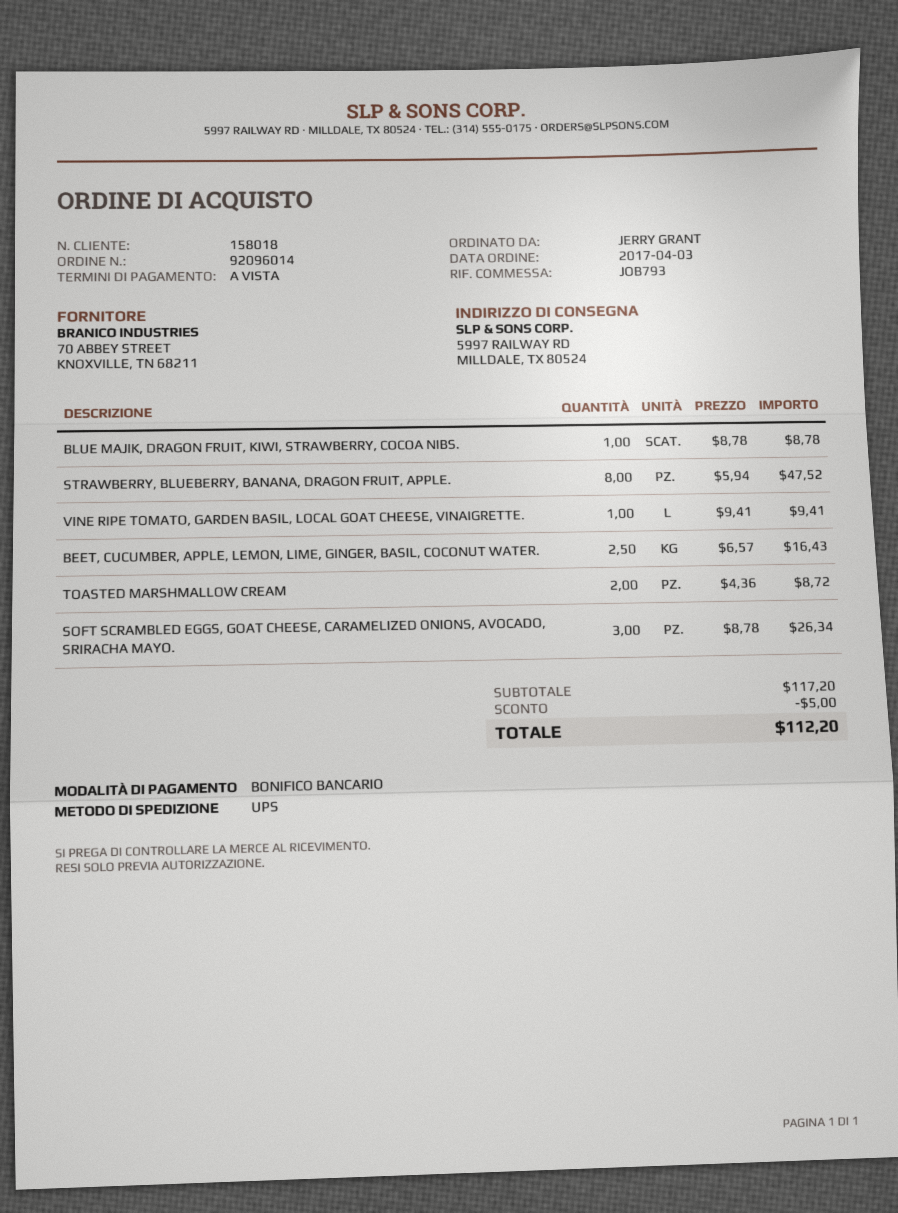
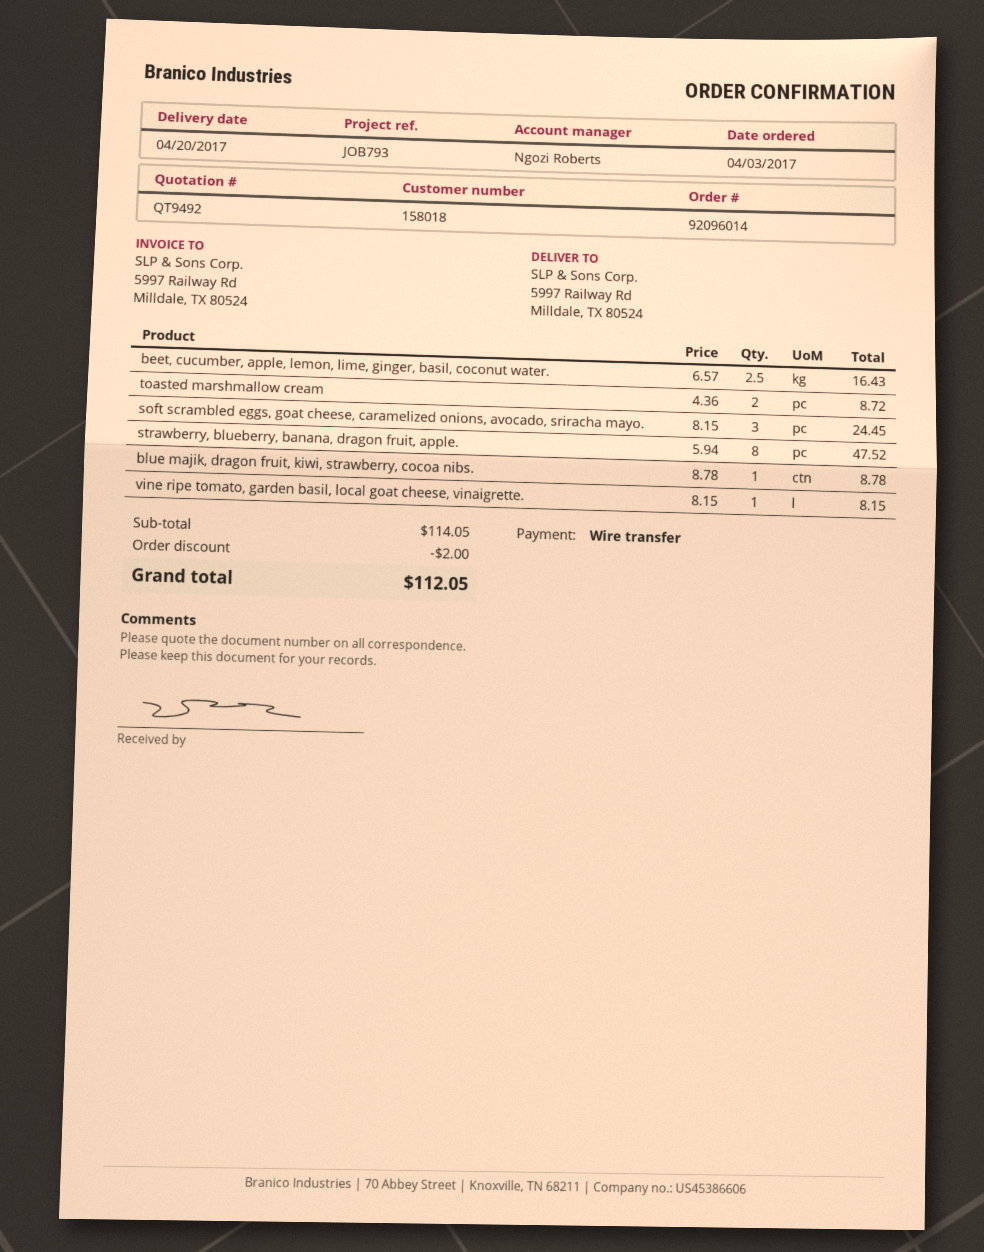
VINE RIPE TOMATO, GARDEN BASIL, LOCAL GOAT CHEESE, VINAIGRETTE.: 1 x 9.41 = 9.41 -> 1 x 8.15 = 8.15
SOFT SCRAMBLED EGGS, GOAT CHEESE, CARAMELIZED ONIONS, AVOCADO, SRIRACHA MAYO.: 3 x 8.78 = 26.34 -> 3 x 8.15 = 24.45
subtotal: 117.20 -> 114.05
discount: 5.00 -> 2.00
total: 112.20 -> 112.05

